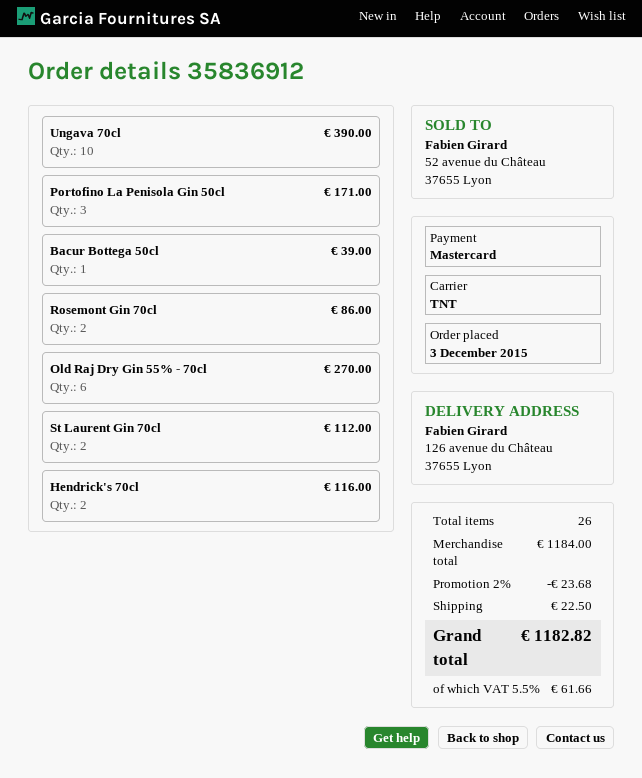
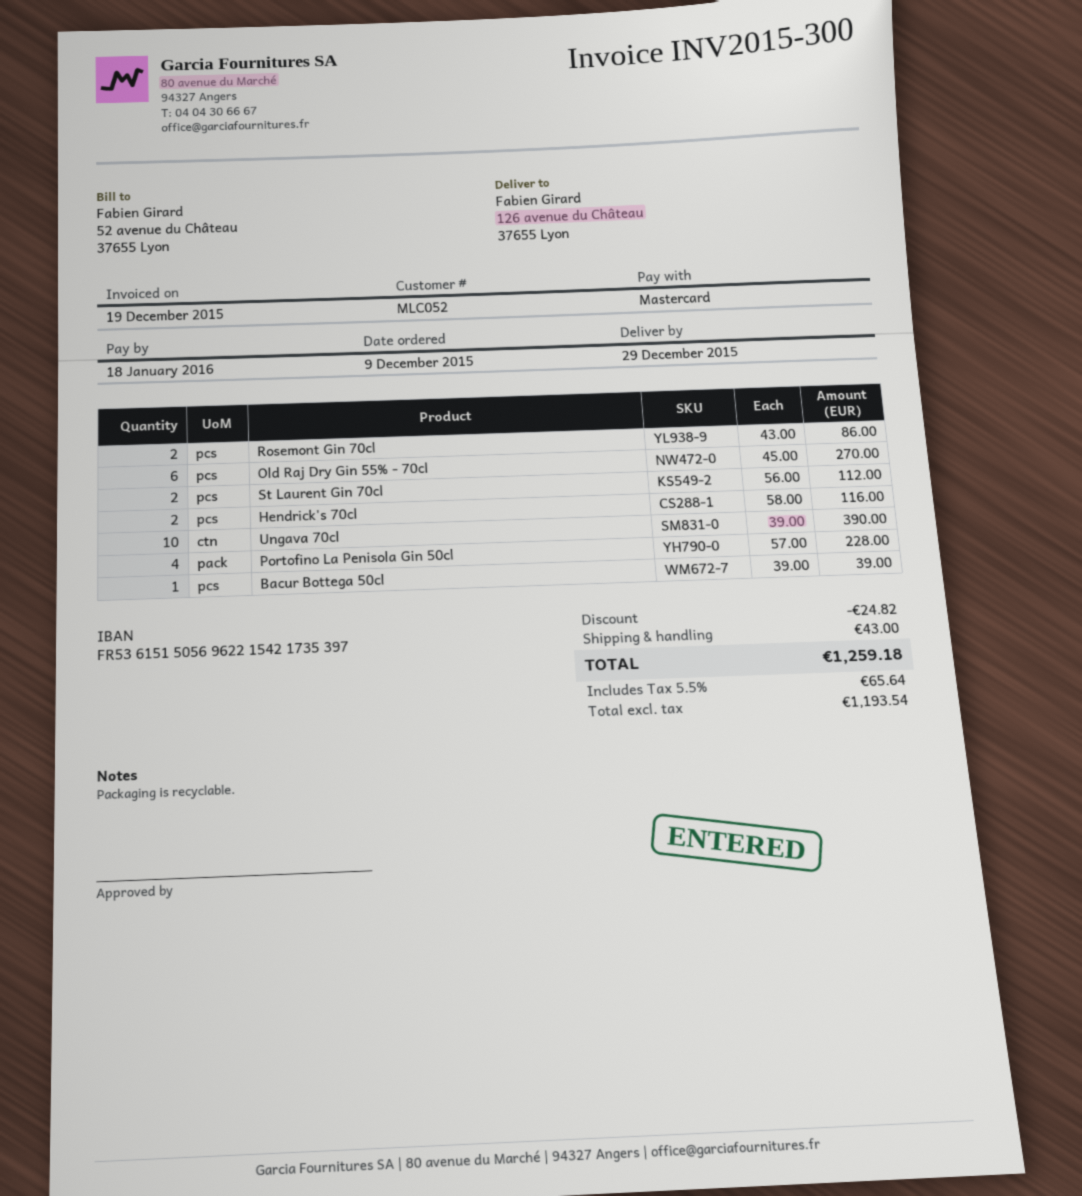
order date: 2015-12-03 -> 2015-12-09
Portofino La Penisola Gin 50cl: 3 for 171.00 -> 4 for 228.00
discount: 23.68 -> 24.82
shipping: 22.50 -> 43.00
tax: 5.5% = 61.66 -> 5.5% = 65.64
total: 1182.82 -> 1259.18

